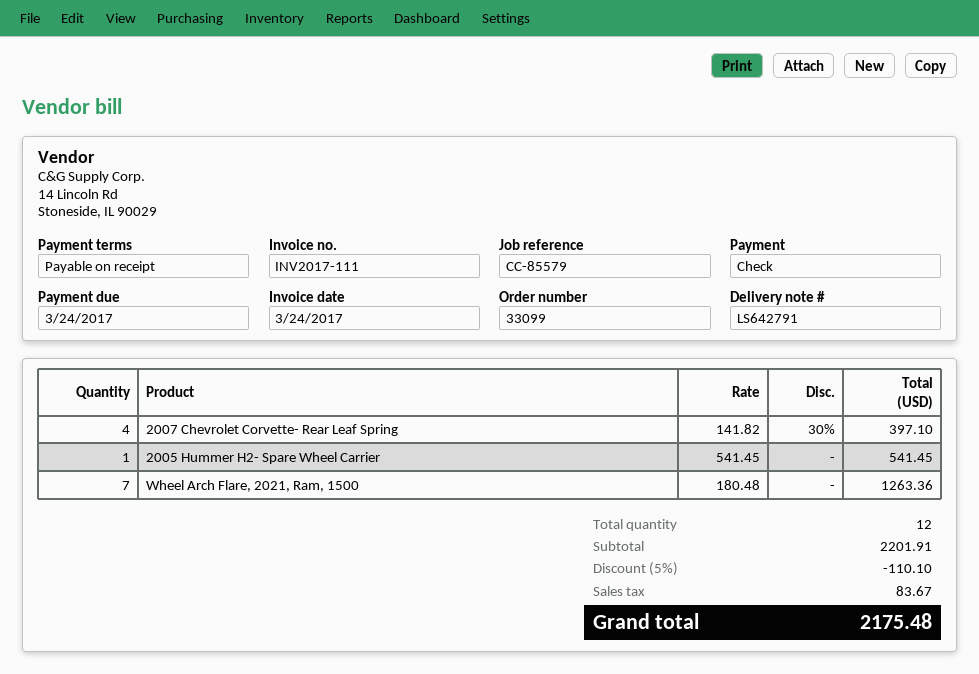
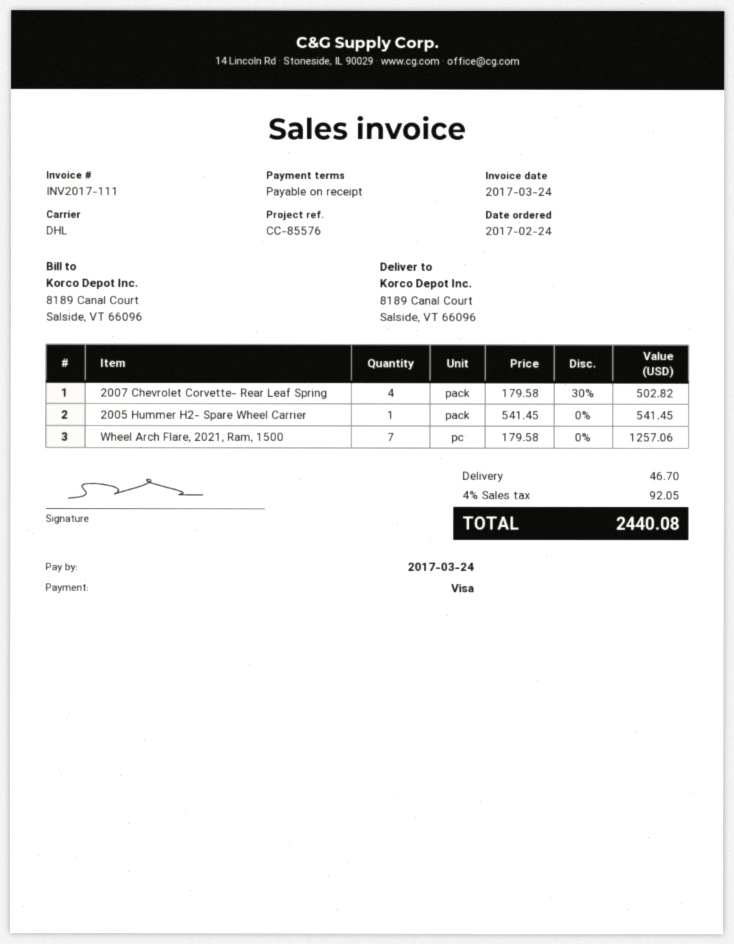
reference: CC-85579 -> CC-85576
payment method: cheque -> Visa
2007 Chevrolet Corvette- Rear Leaf Spring: 4 x 141.82 - 30% = 397.10 -> 4 x 179.58 - 30% = 502.82
Wheel Arch Flare, 2021, Ram, 1500: 7 x 180.48 = 1263.36 -> 7 x 179.58 = 1257.06
discount: 5% = 110.10 -> none
shipping: none -> 46.70
tax: 83.67 -> 92.05
total: 2175.48 -> 2440.08

